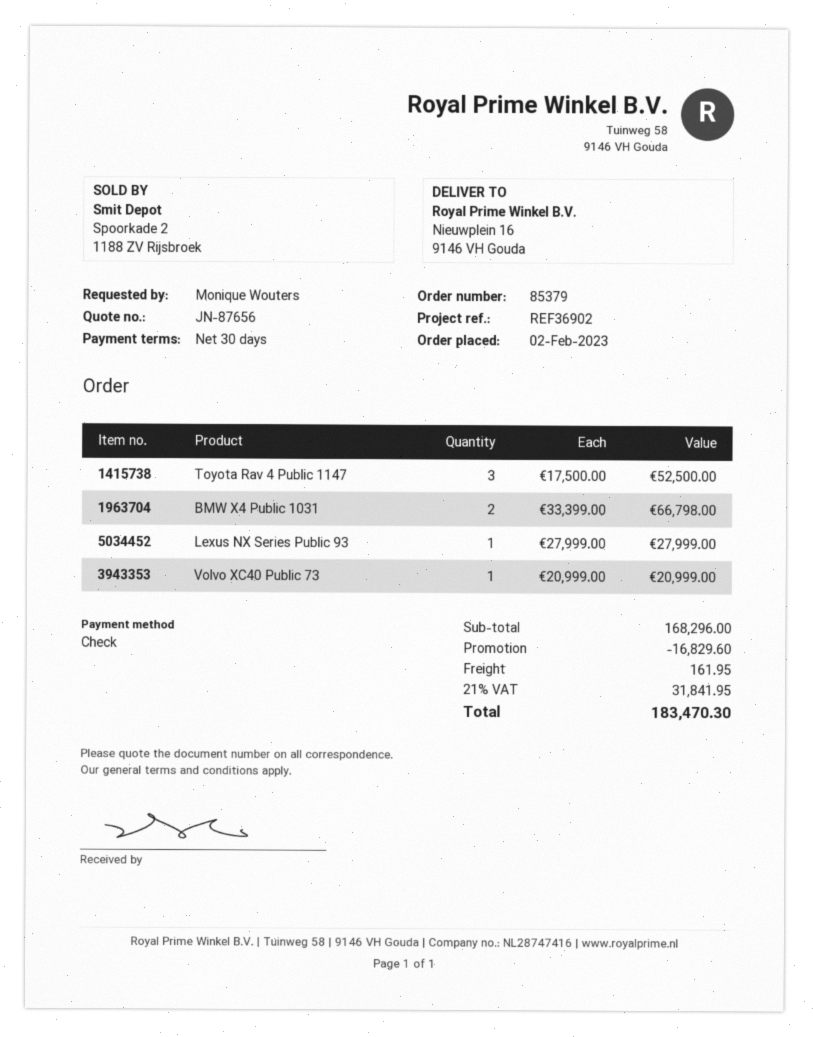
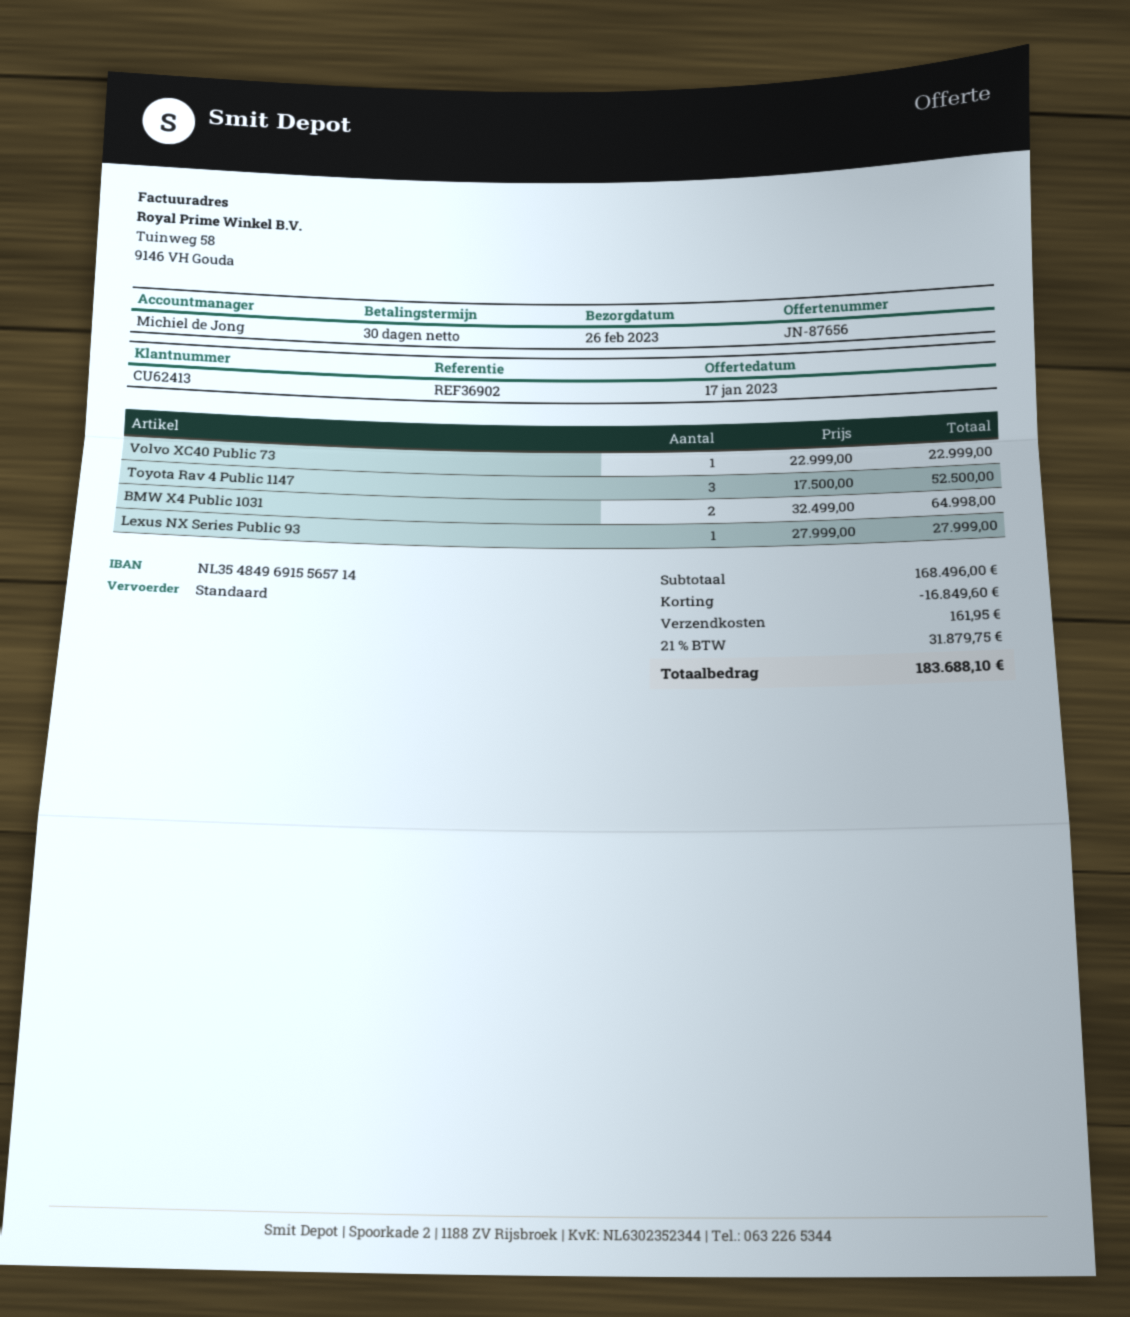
BMW X4 Public 1031: 2 x 33399.00 = 66798.00 -> 2 x 32499.00 = 64998.00
Volvo XC40 Public 73: 1 x 20999.00 = 20999.00 -> 1 x 22999.00 = 22999.00
subtotal: 168296.00 -> 168496.00
discount: 16829.60 -> 16849.60
tax: 21% = 31841.95 -> 21% = 31879.75
total: 183470.30 -> 183688.10

